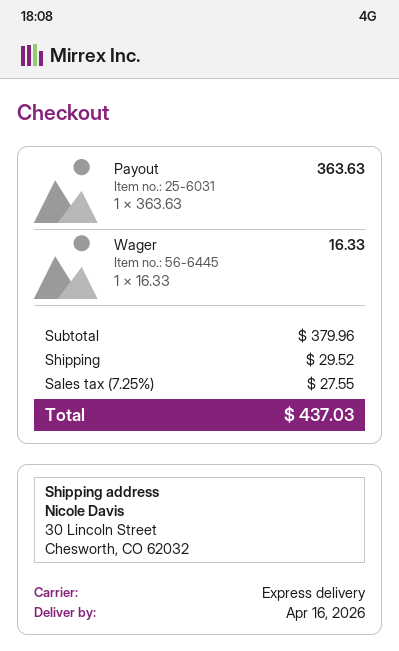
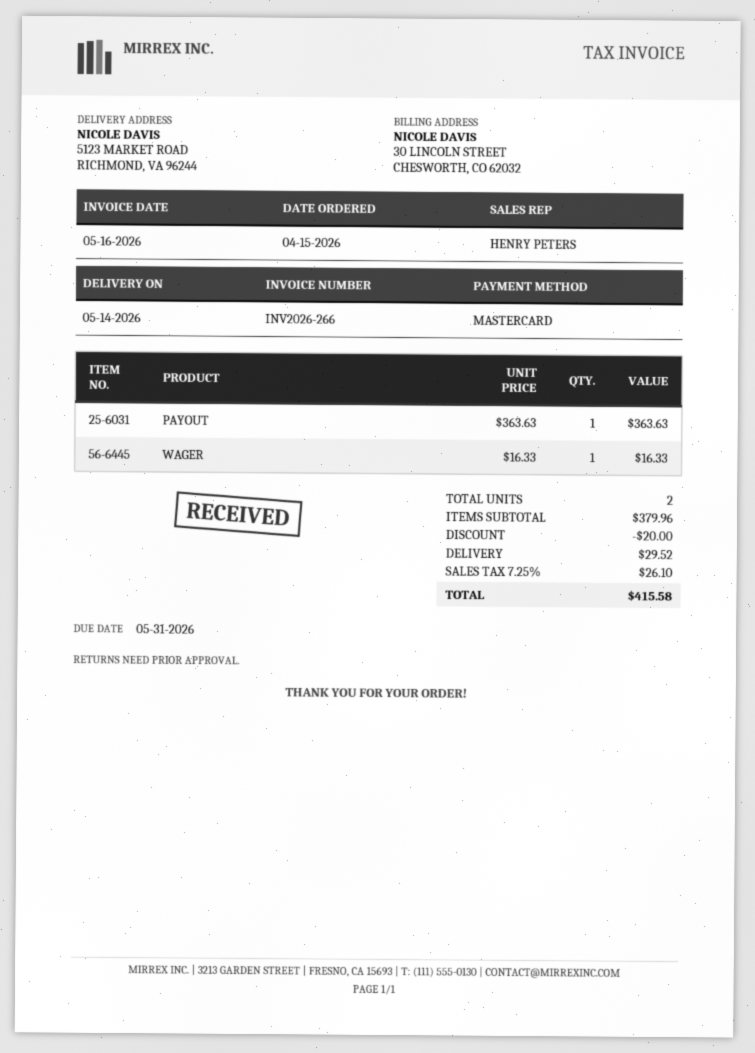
delivery date: 2026-04-16 -> 2026-05-14
ship to: 30 Lincoln Street, Chesworth, CO 62032 -> 5123 MARKET ROAD, RICHMOND, VA 96244
discount: none -> 20.00
tax: 7.25% = 27.55 -> 7.25% = 26.10
total: 437.03 -> 415.58

